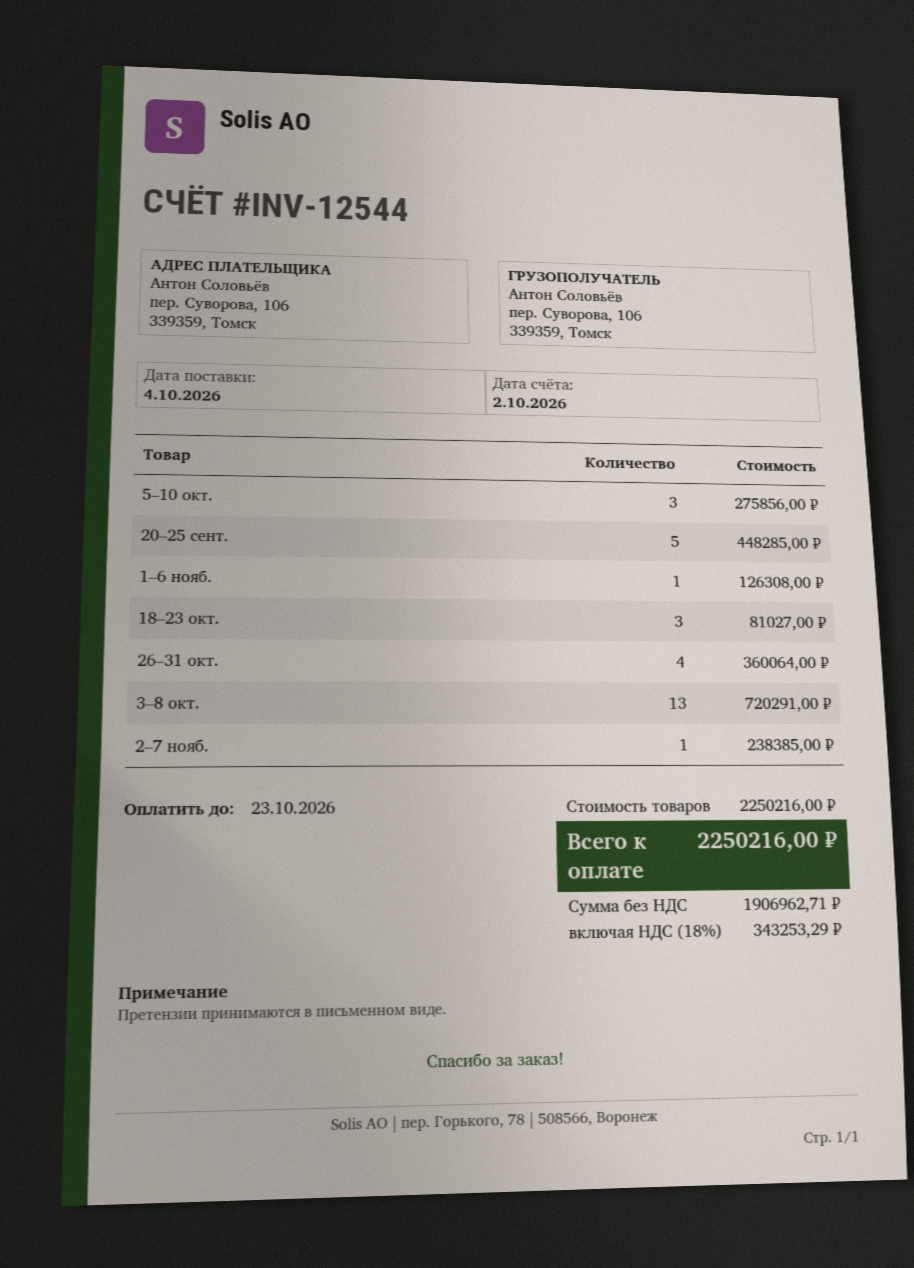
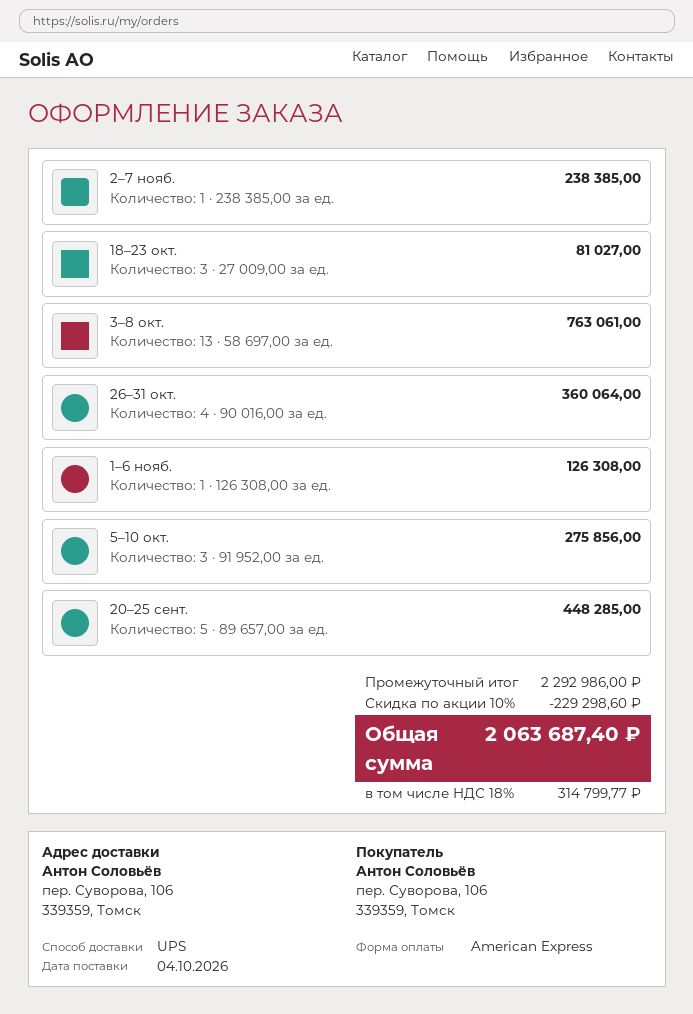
3–8 окт.: 13 for 720291.00 -> 13 for 763061.00
subtotal: 2250216.00 -> 2292986.00
discount: none -> 10% = 229298.60
tax: 18% = 343253.29 -> 18% = 314799.77
total: 2250216.00 -> 2063687.40

